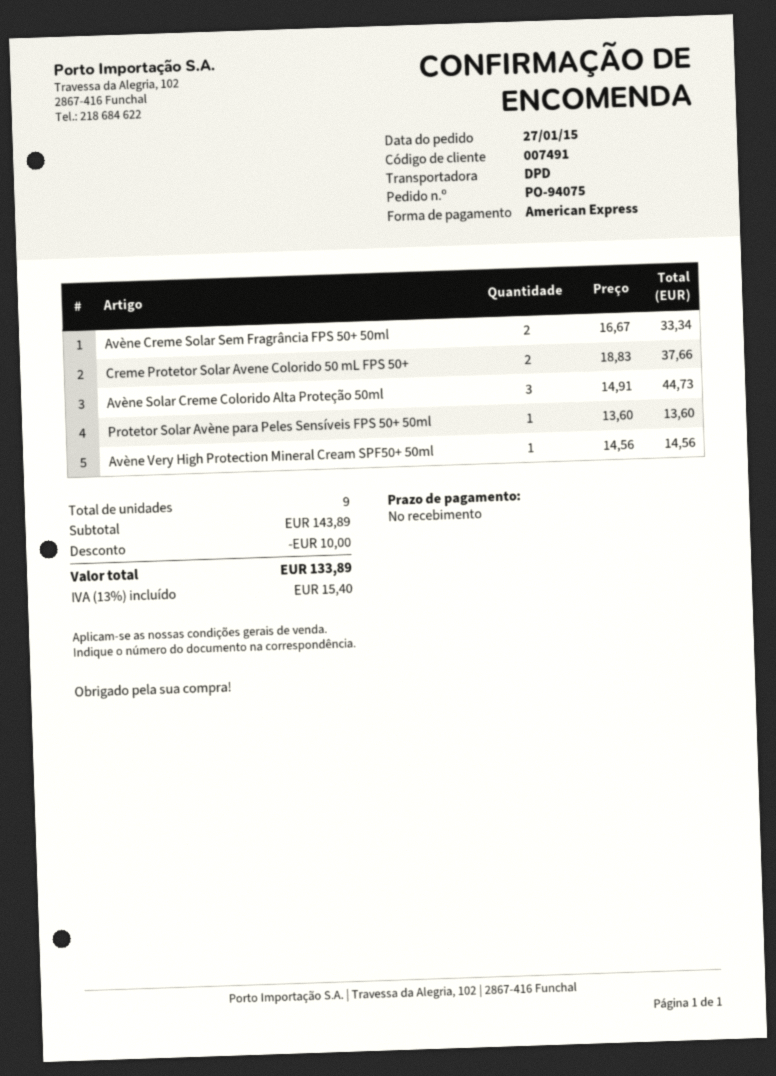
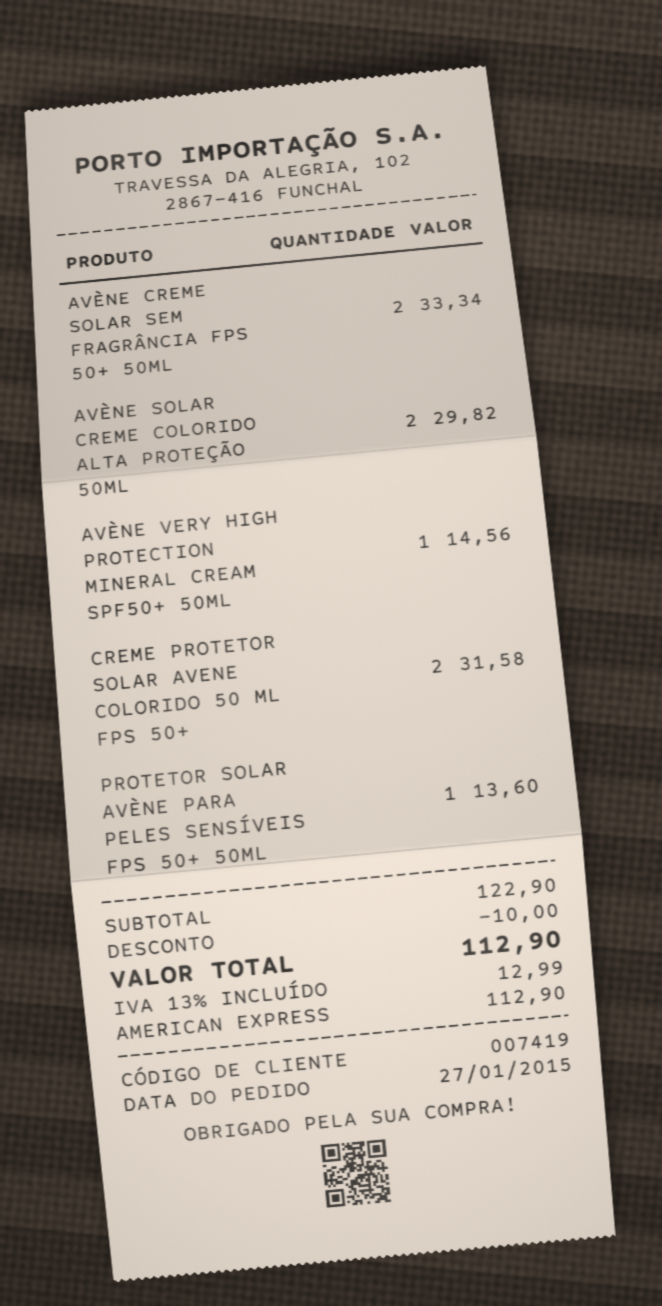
customer number: 007491 -> 007419
Creme Protetor Solar Avene Colorido 50 mL FPS 50+: 2 for 37.66 -> 2 for 31.58
Avène Solar Creme Colorido Alta Proteção 50ml: 3 for 44.73 -> 2 for 29.82
subtotal: 143.89 -> 122.90
tax: 13% = 15.40 -> 13% = 12.99
total: 133.89 -> 112.90

